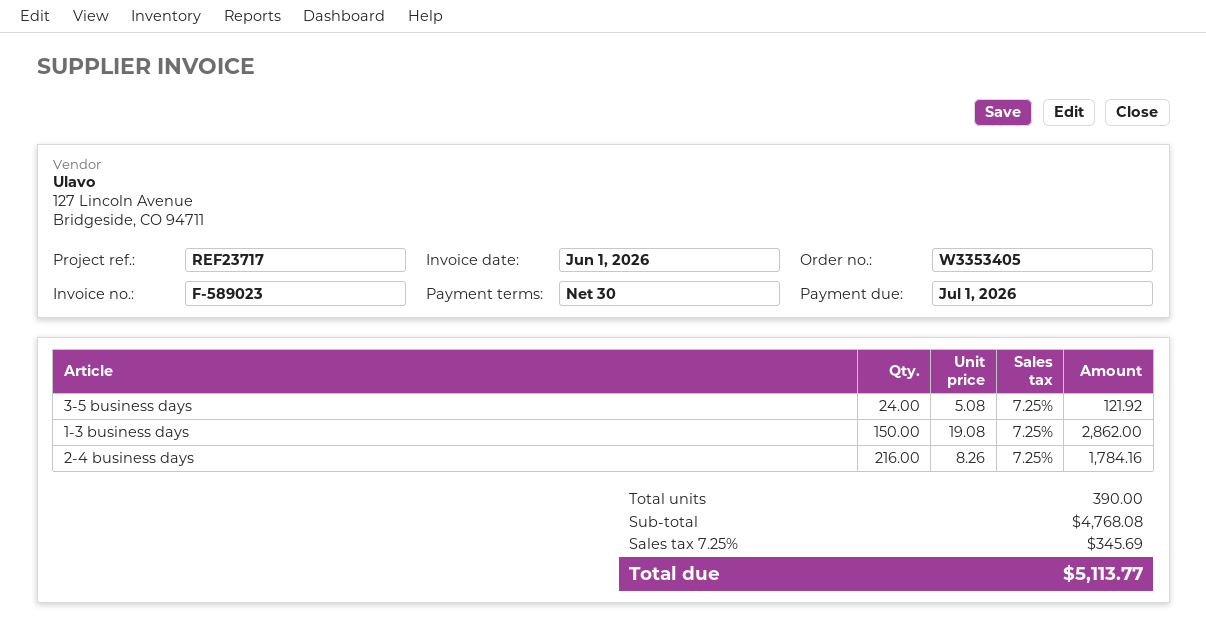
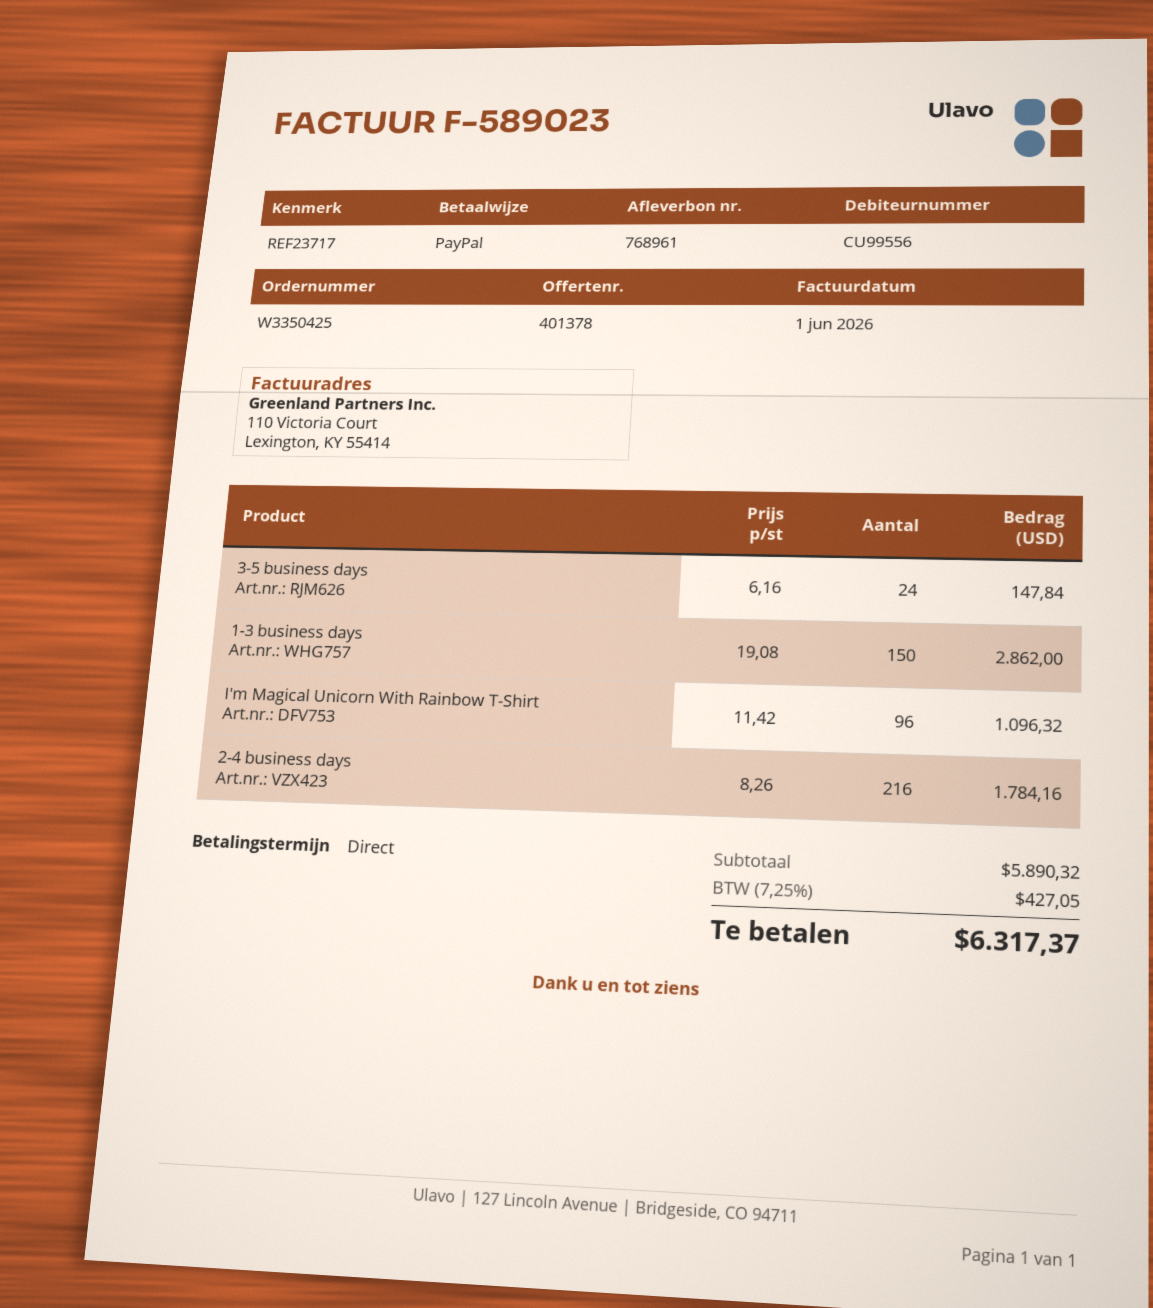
order number: W3353405 -> W3350425
payment terms: 30 days -> on receipt
3-5 business days: 24 x 5.08 = 121.92 -> 24 x 6.16 = 147.84
I'm Magical Unicorn With Rainbow T-Shirt: none -> 96 x 11.42 = 1096.32
subtotal: 4768.08 -> 5890.32
tax: 7.25% = 345.69 -> 7.25% = 427.05
total: 5113.77 -> 6317.37

